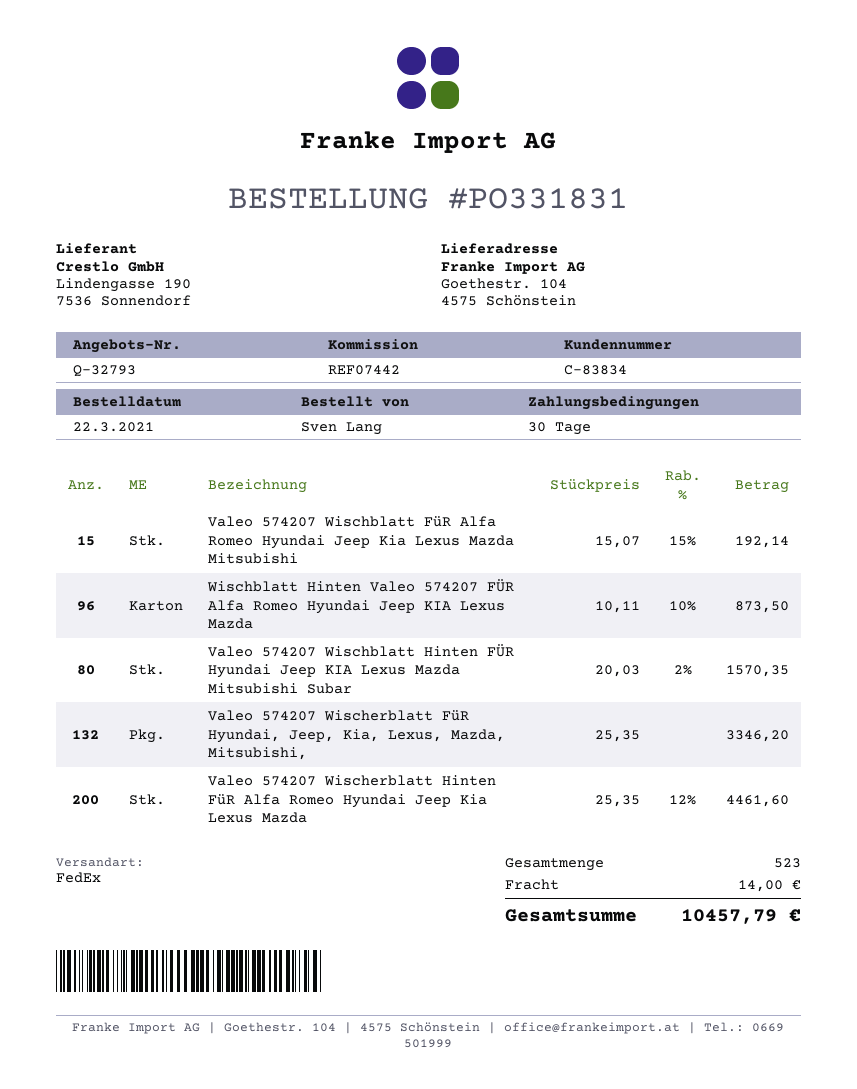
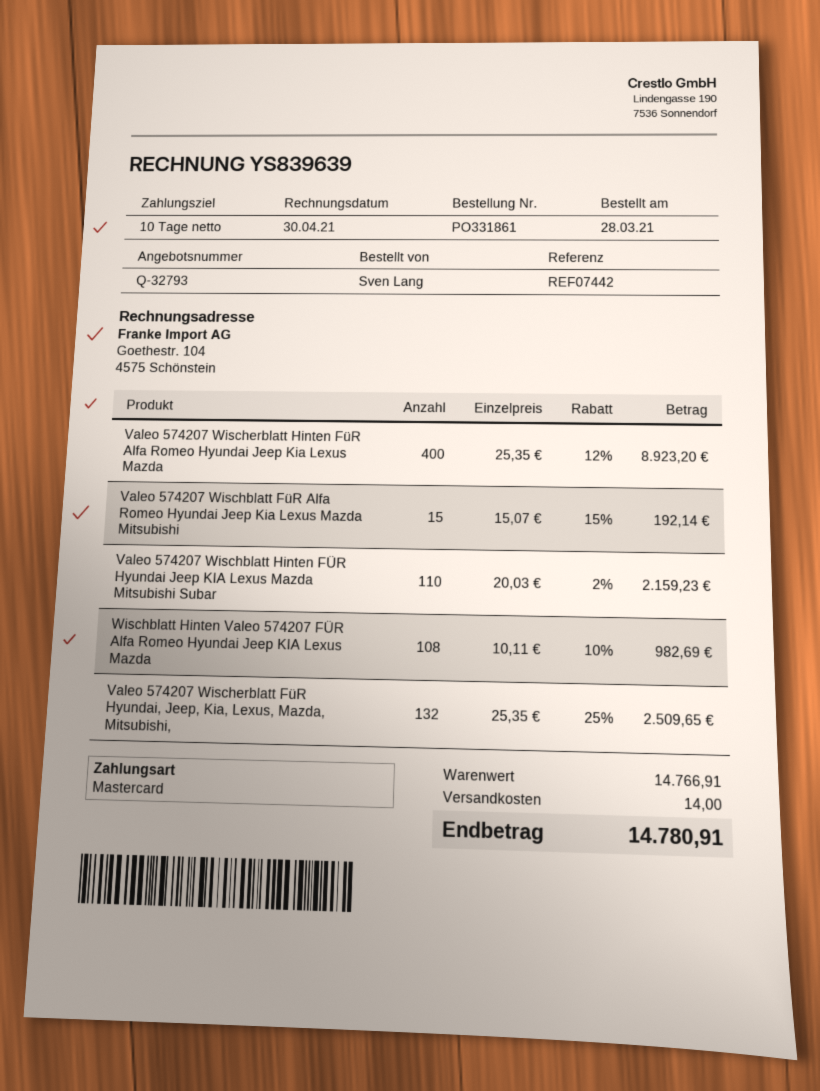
order number: PO331831 -> PO331861
order date: 2021-03-22 -> 2021-03-28
payment terms: 30 days -> 10 days
Wischblatt Hinten Valeo 574207 FÜR Alfa Romeo Hyundai Jeep KIA Lexus Mazda: 96 x 10.11 - 10% = 873.50 -> 108 x 10.11 - 10% = 982.69
Valeo 574207 Wischblatt Hinten FÜR Hyundai Jeep KIA Lexus Mazda Mitsubishi Subar: 80 x 20.03 - 2% = 1570.35 -> 110 x 20.03 - 2% = 2159.23
Valeo 574207 Wischerblatt FüR Hyundai, Jeep, Kia, Lexus, Mazda, Mitsubishi,: 132 x 25.35 = 3346.20 -> 132 x 25.35 - 25% = 2509.65
Valeo 574207 Wischerblatt Hinten FüR Alfa Romeo Hyundai Jeep Kia Lexus Mazda: 200 x 25.35 - 12% = 4461.60 -> 400 x 25.35 - 12% = 8923.20
total: 10457.79 -> 14780.91

